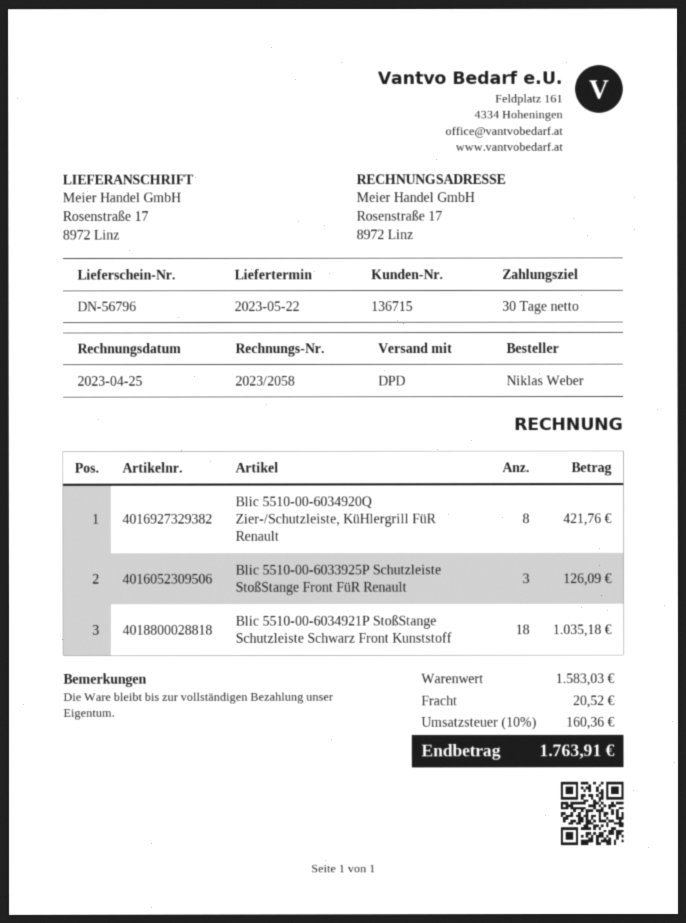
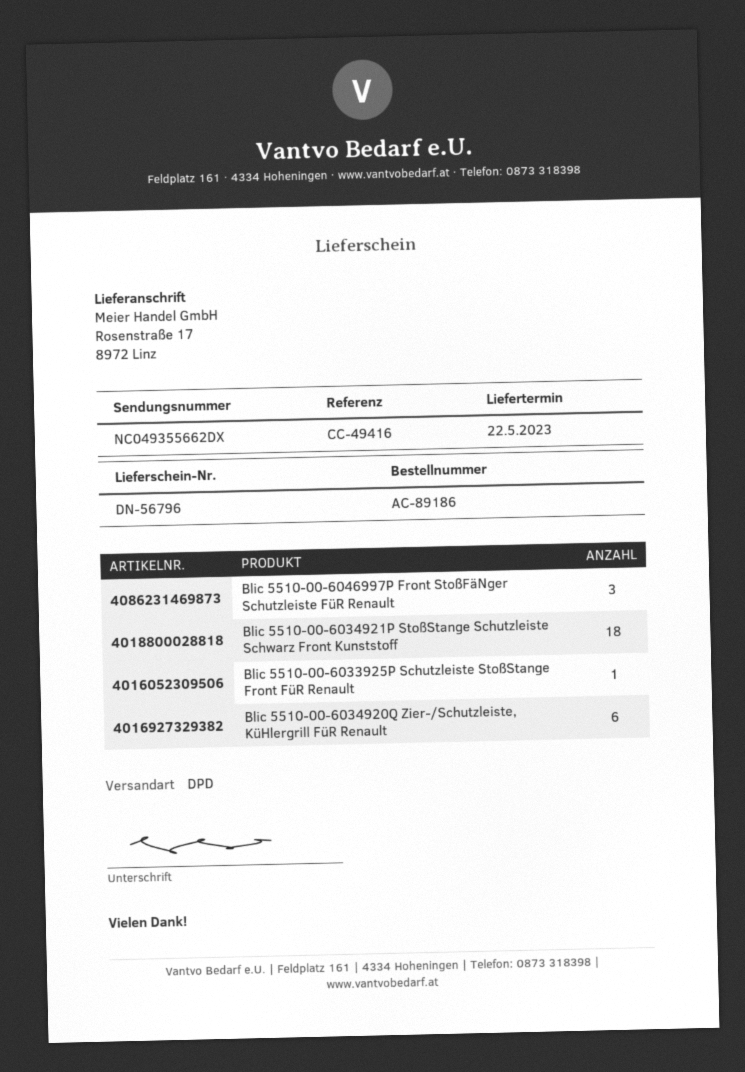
Blic 5510-00-6034920Q Zier-/Schutzleiste, KüHlergrill FüR Renault: 8 -> 6
Blic 5510-00-6033925P Schutzleiste StoßStange Front FüR Renault: 3 -> 1
Blic 5510-00-6046997P Front StoßFäNger Schutzleiste FüR Renault: none -> 3

